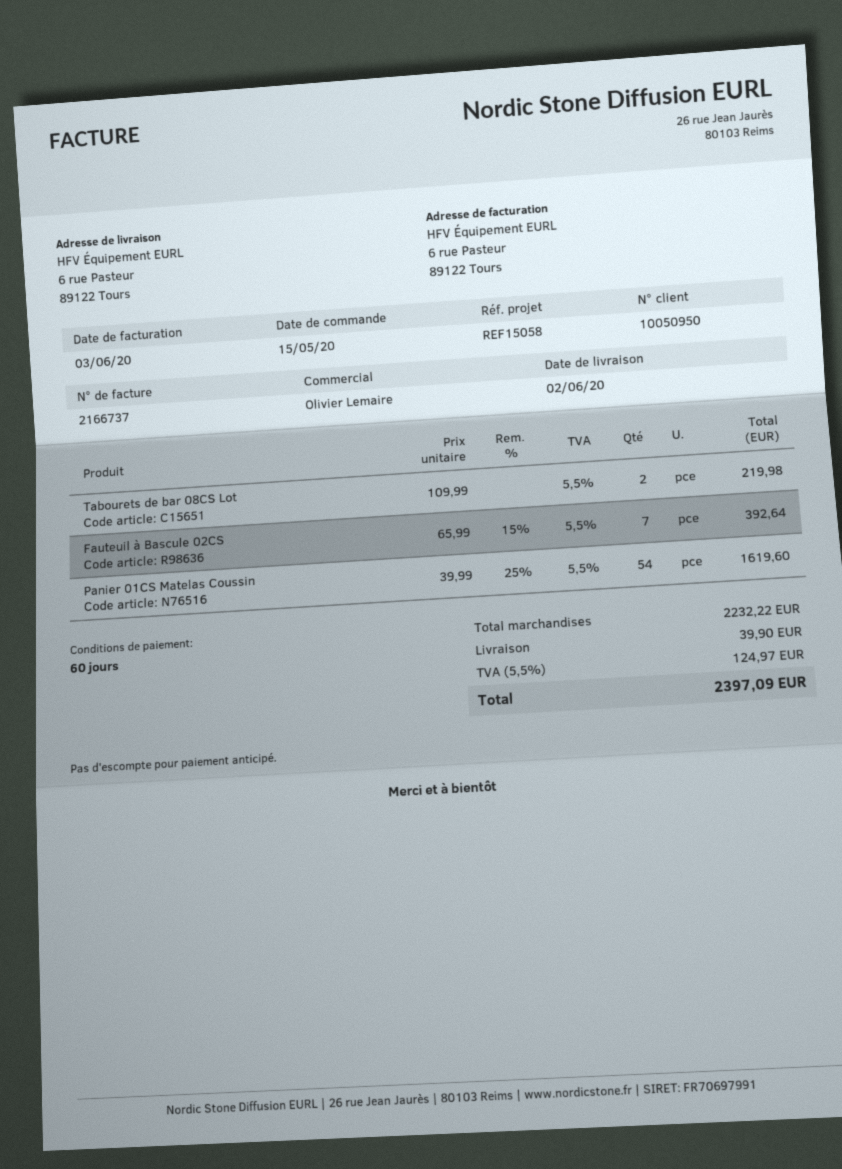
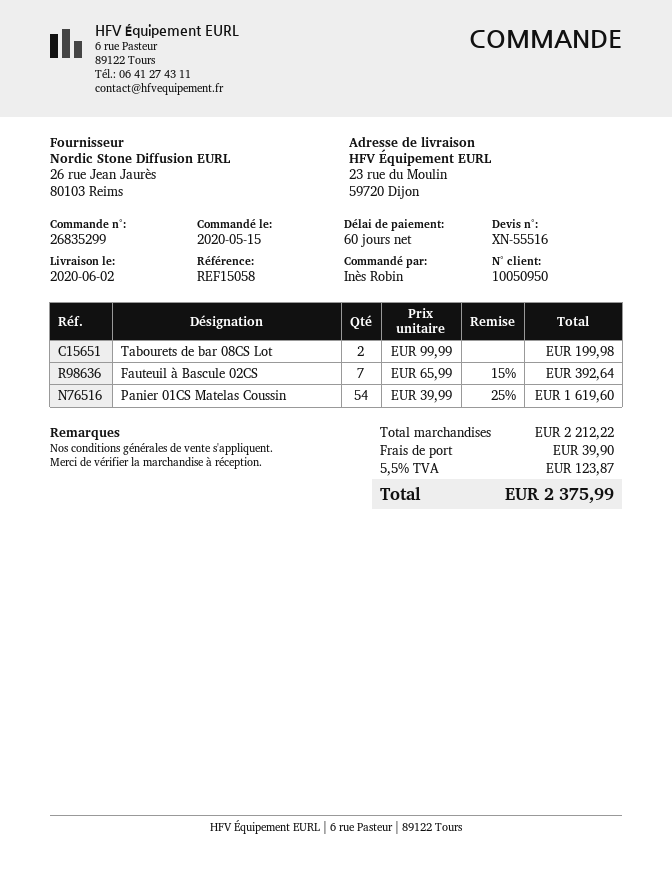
ship to: 6 rue Pasteur, 89122 Tours -> 23 rue du Moulin, 59720 Dijon
Tabourets de bar 08CS Lot: 2 x 109.99 = 219.98 -> 2 x 99.99 = 199.98
subtotal: 2232.22 -> 2212.22
tax: 5.5% = 124.97 -> 5.5% = 123.87
total: 2397.09 -> 2375.99

